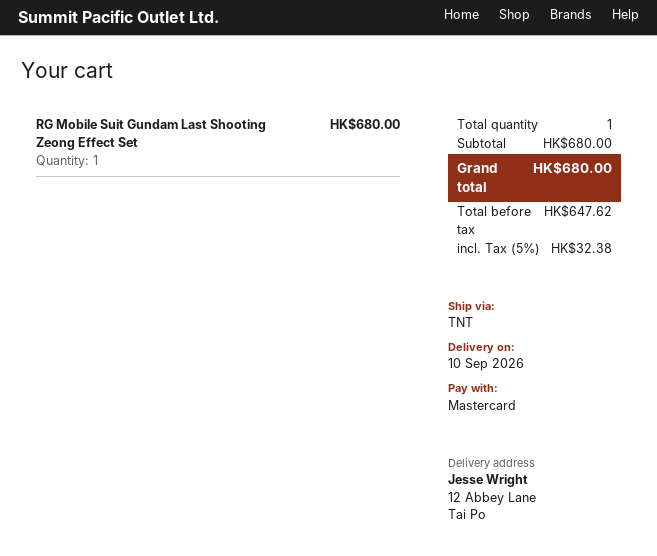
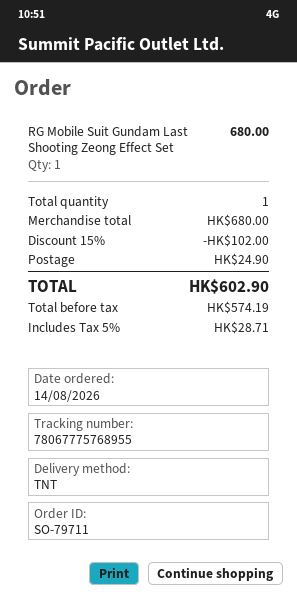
discount: none -> 15% = 102.00
shipping: none -> 24.90
net: 647.62 -> 574.19
tax: 5% = 32.38 -> 5% = 28.71
total: 680.00 -> 602.90

